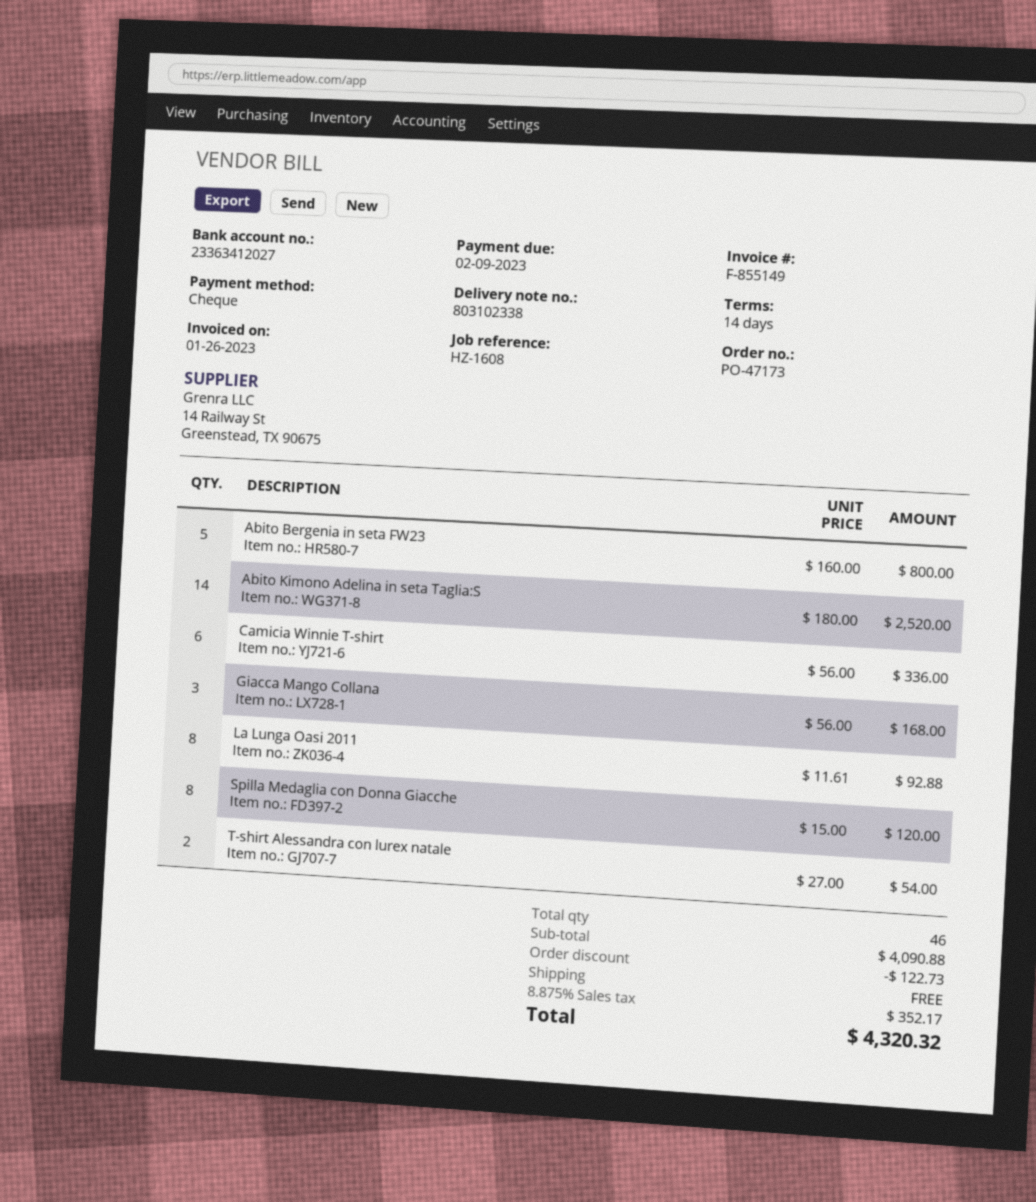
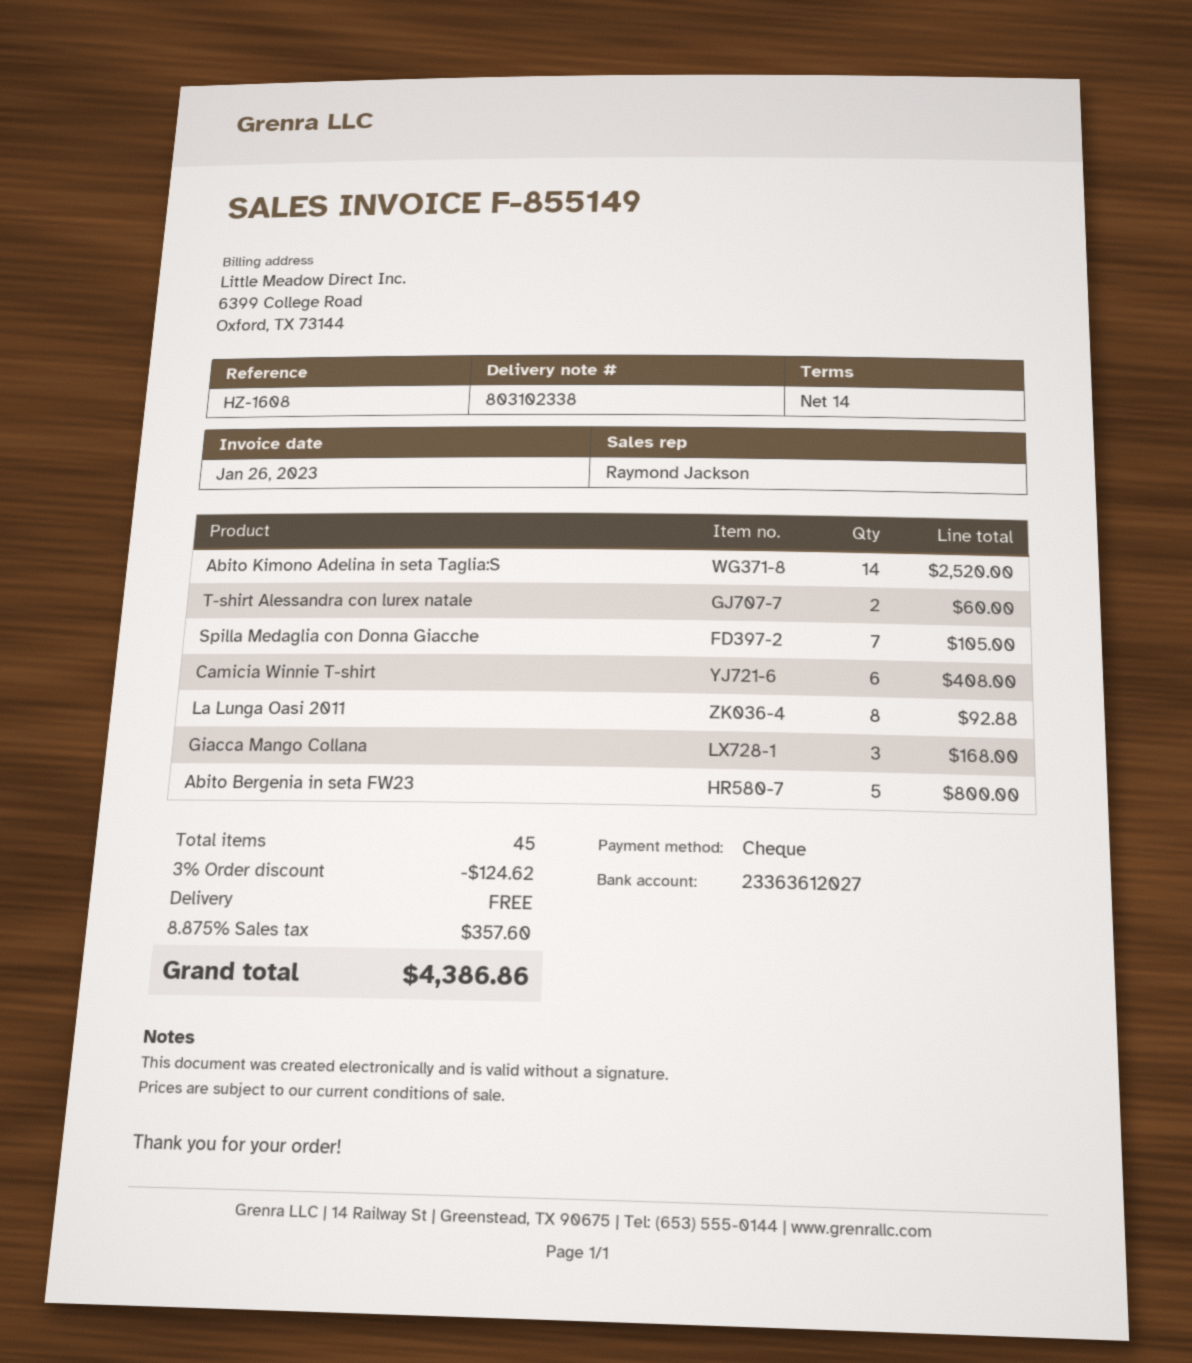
bank account: 23363412027 -> 23363612027
Camicia Winnie T-shirt: 6 for 336.00 -> 6 for 408.00
Spilla Medaglia con Donna Giacche: 8 for 120.00 -> 7 for 105.00
T-shirt Alessandra con lurex natale: 2 for 54.00 -> 2 for 60.00
total quantity: 46 -> 45
discount: 122.73 -> 124.62
tax: 8.875% = 352.17 -> 8.875% = 357.60
total: 4320.32 -> 4386.86

